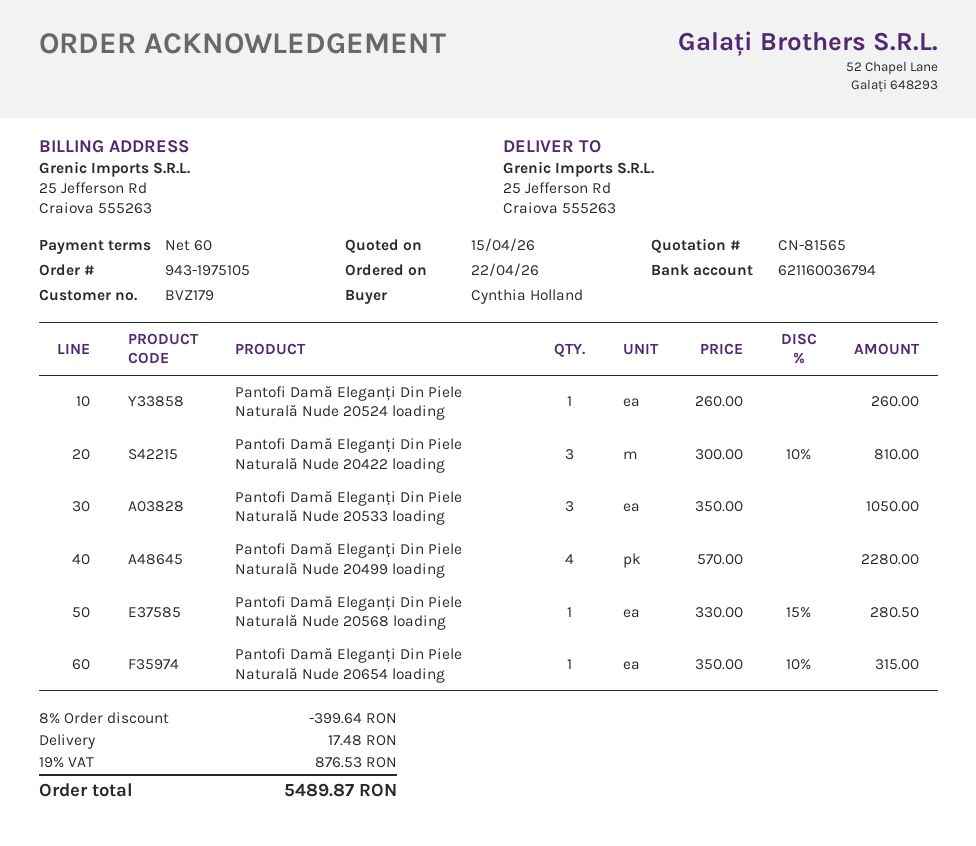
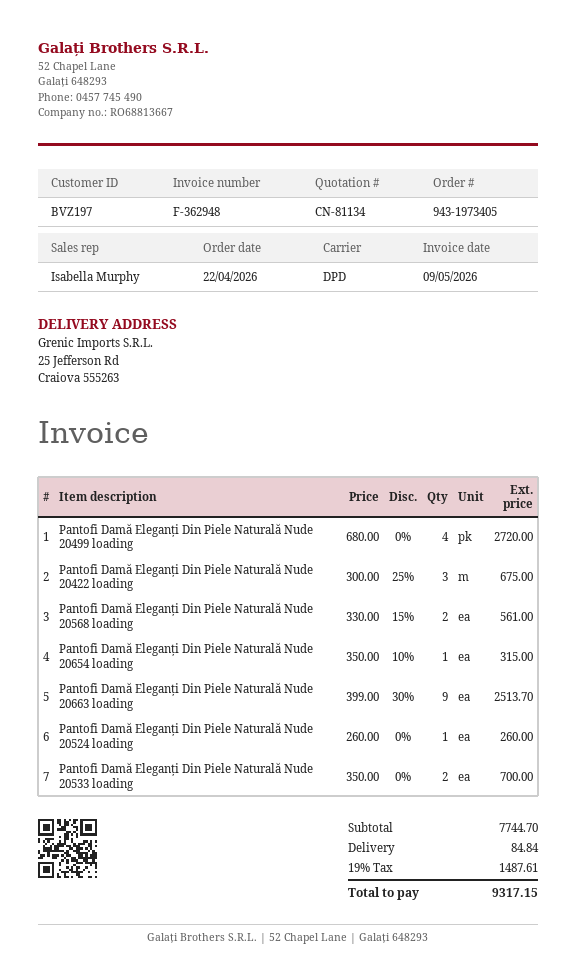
quote number: CN-81565 -> CN-81134
order number: 943-1975105 -> 943-1973405
customer number: BVZ179 -> BVZ197
Pantofi Damă Eleganți Din Piele Naturală Nude 20422 loading: 3 x 300.00 - 10% = 810.00 -> 3 x 300.00 - 25% = 675.00
Pantofi Damă Eleganți Din Piele Naturală Nude 20533 loading: 3 x 350.00 = 1050.00 -> 2 x 350.00 = 700.00
Pantofi Damă Eleganți Din Piele Naturală Nude 20499 loading: 4 x 570.00 = 2280.00 -> 4 x 680.00 = 2720.00
Pantofi Damă Eleganți Din Piele Naturală Nude 20568 loading: 1 x 330.00 - 15% = 280.50 -> 2 x 330.00 - 15% = 561.00
Pantofi Damă Eleganți Din Piele Naturală Nude 20663 loading: none -> 9 x 399.00 - 30% = 2513.70
discount: 8% = 399.64 -> none
shipping: 17.48 -> 84.84
tax: 19% = 876.53 -> 19% = 1487.61
total: 5489.87 -> 9317.15

